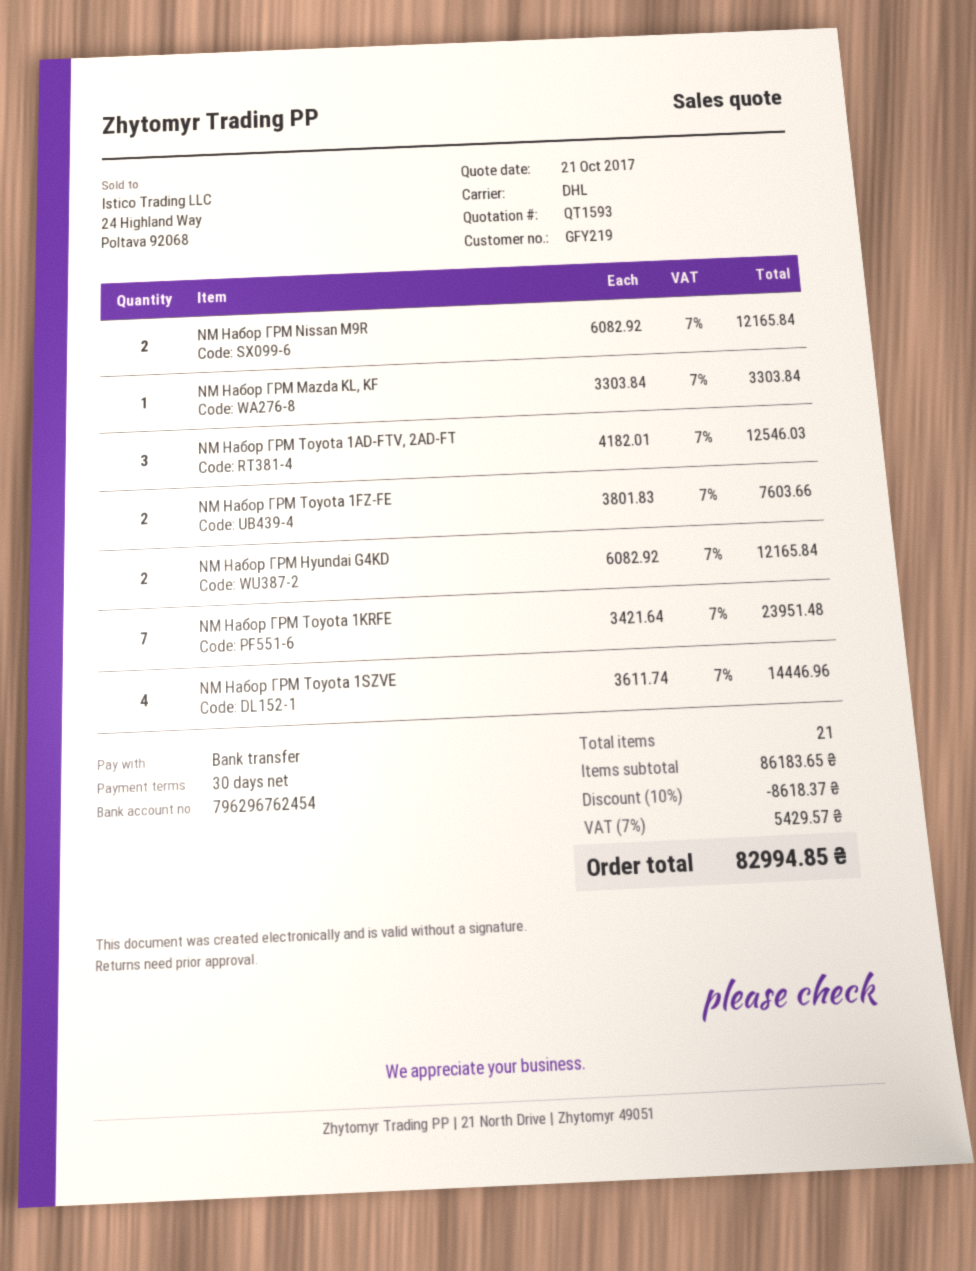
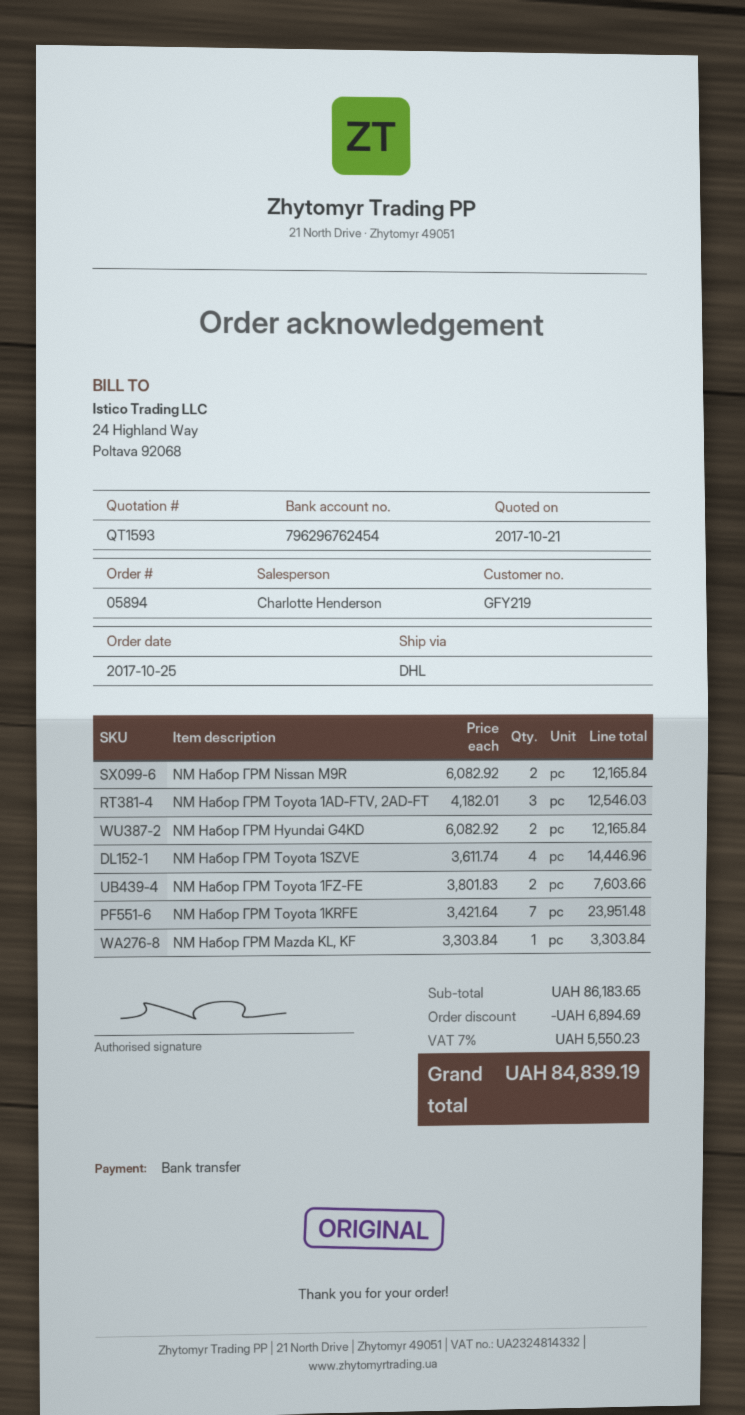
discount: 8618.37 -> 6894.69
tax: 7% = 5429.57 -> 7% = 5550.23
total: 82994.85 -> 84839.19

